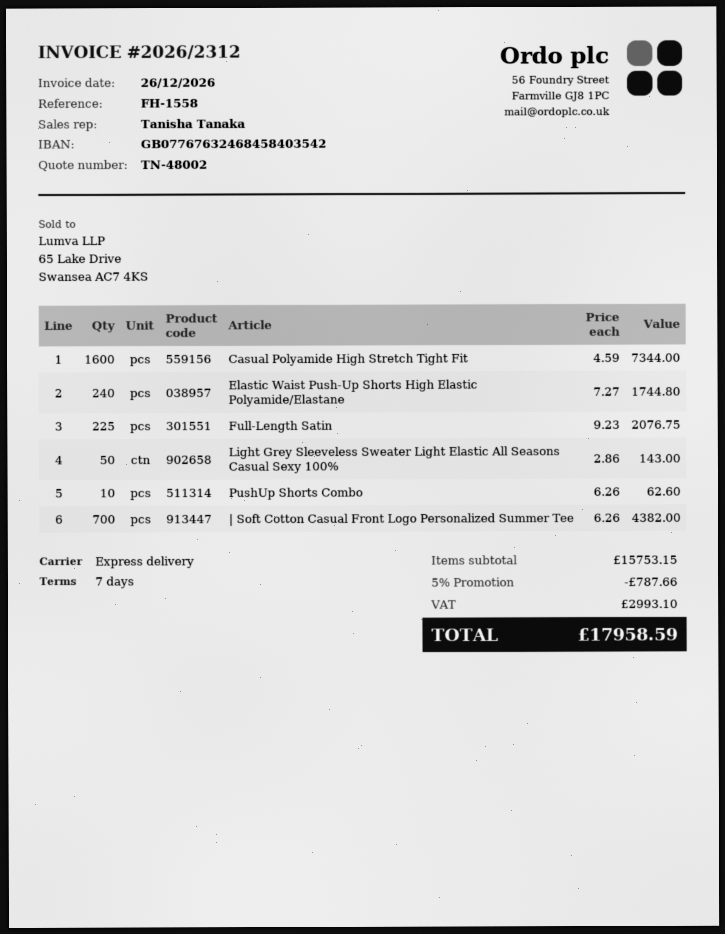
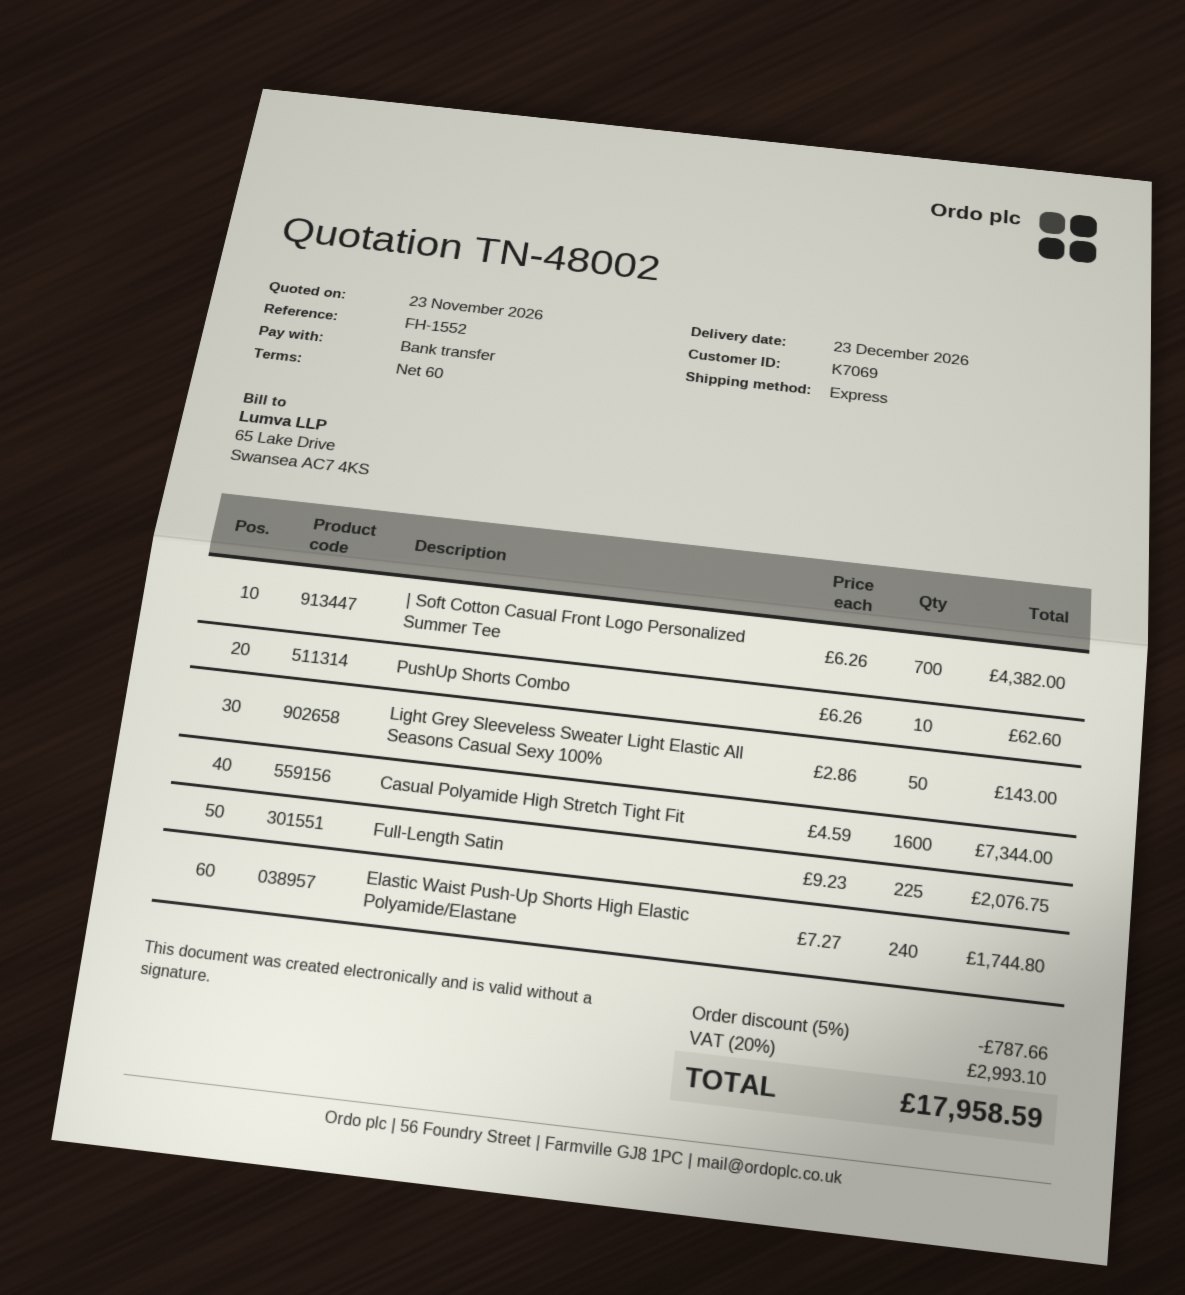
payment terms: 7 days -> 60 days
reference: FH-1558 -> FH-1552

